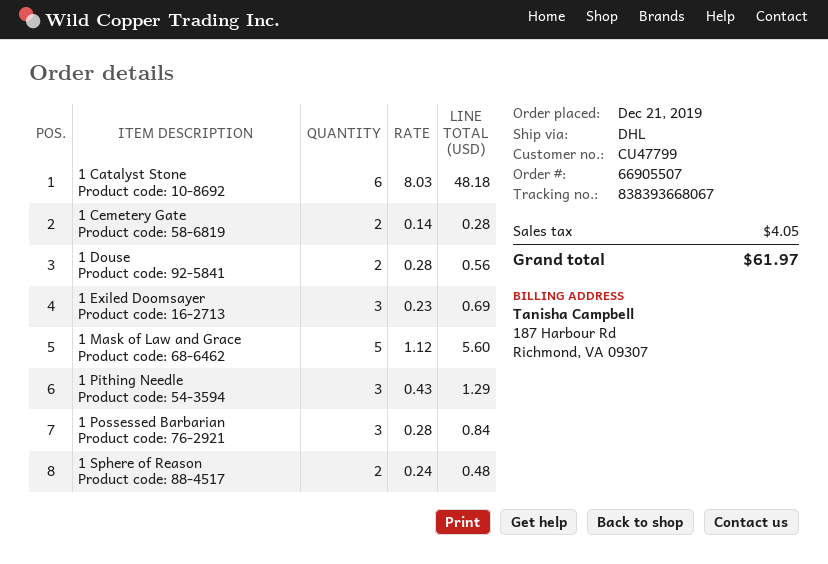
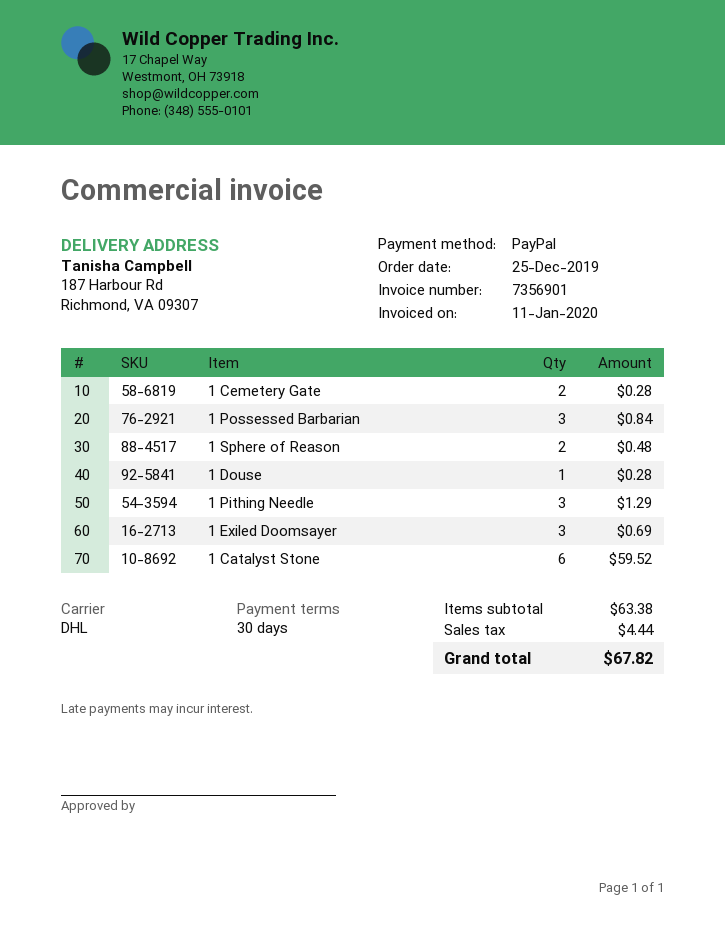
order date: 2019-12-21 -> 2019-12-25
1 Catalyst Stone: 6 for 48.18 -> 6 for 59.52
1 Douse: 2 for 0.56 -> 1 for 0.28
1 Mask of Law and Grace: 5 for 5.60 -> none
tax: 4.05 -> 4.44
total: 61.97 -> 67.82

